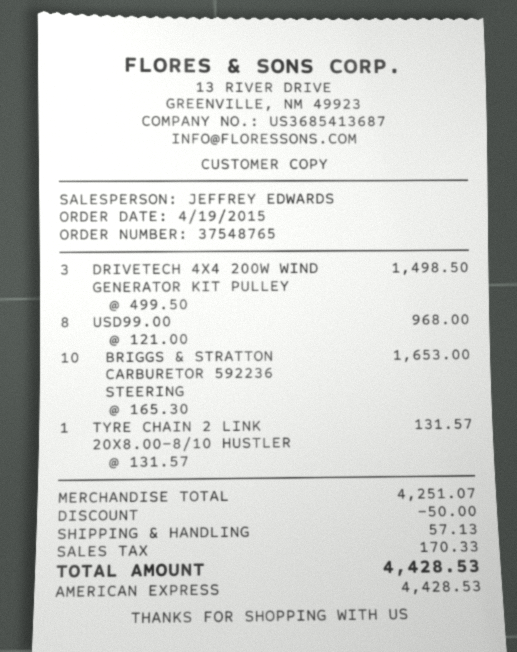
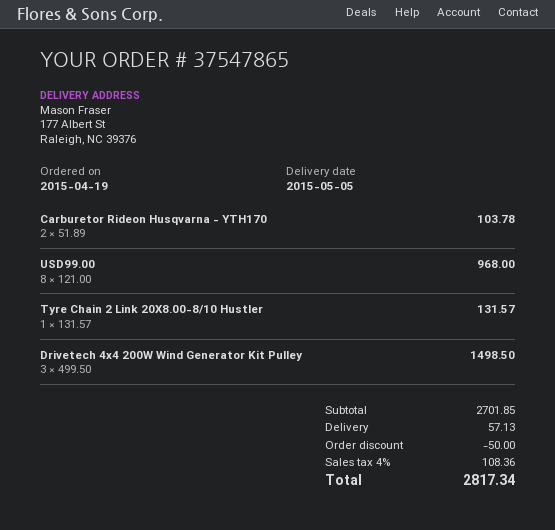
order number: 37548765 -> 37547865
BRIGGS & STRATTON CARBURETOR 592236 STEERING: 10 x 165.30 = 1653.00 -> none
Carburetor Rideon Husqvarna - YTH170: none -> 2 x 51.89 = 103.78
subtotal: 4251.07 -> 2701.85
tax: 170.33 -> 108.36
total: 4428.53 -> 2817.34

